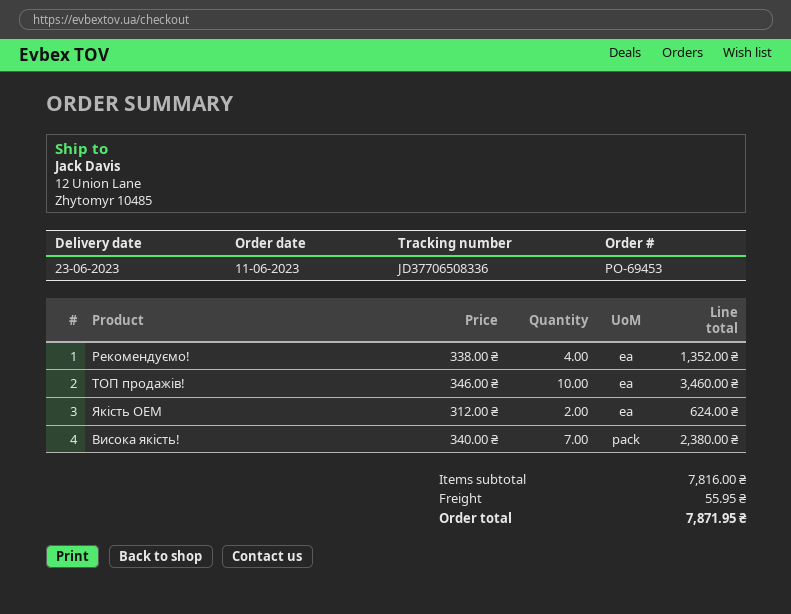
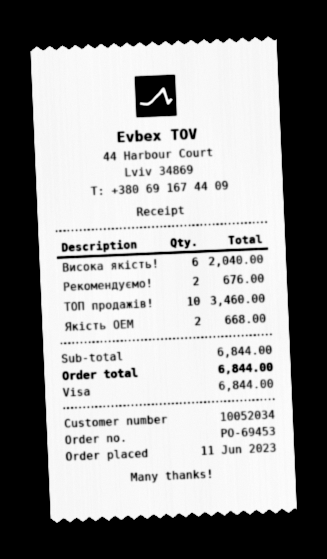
Рекомендуємо!: 4 for 1352.00 -> 2 for 676.00
Якість OEM: 2 for 624.00 -> 2 for 668.00
Висока якість!: 7 for 2380.00 -> 6 for 2040.00
subtotal: 7816.00 -> 6844.00
shipping: 55.95 -> none
total: 7871.95 -> 6844.00

